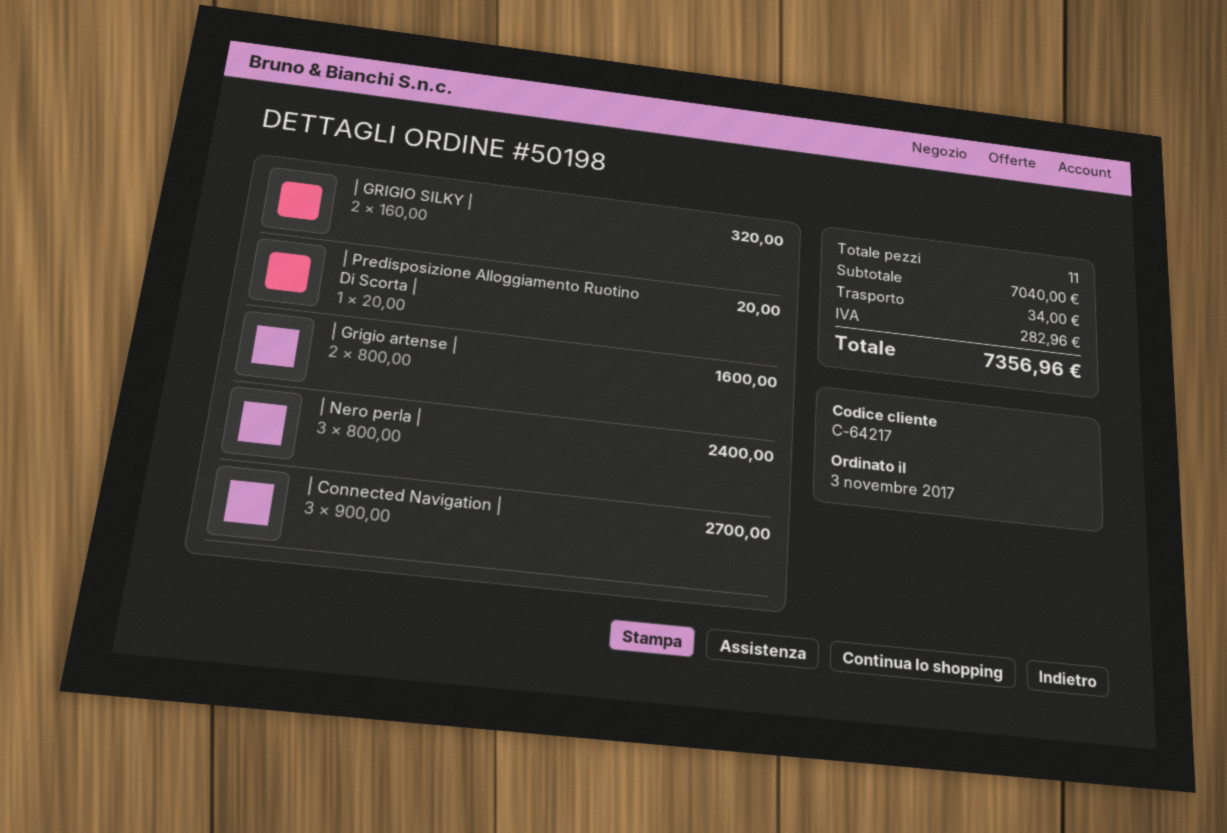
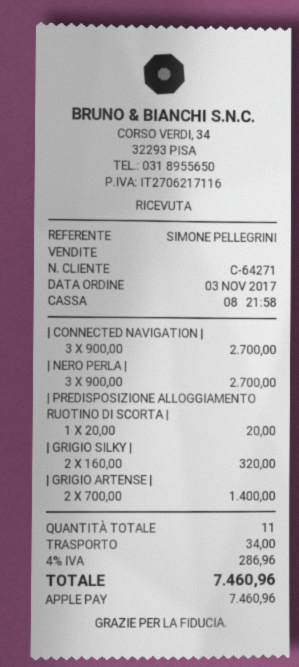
customer number: C-64217 -> C-64271
| Grigio artense |: 2 x 800.00 = 1600.00 -> 2 x 700.00 = 1400.00
| Nero perla |: 3 x 800.00 = 2400.00 -> 3 x 900.00 = 2700.00
tax: 282.96 -> 286.96
total: 7356.96 -> 7460.96

